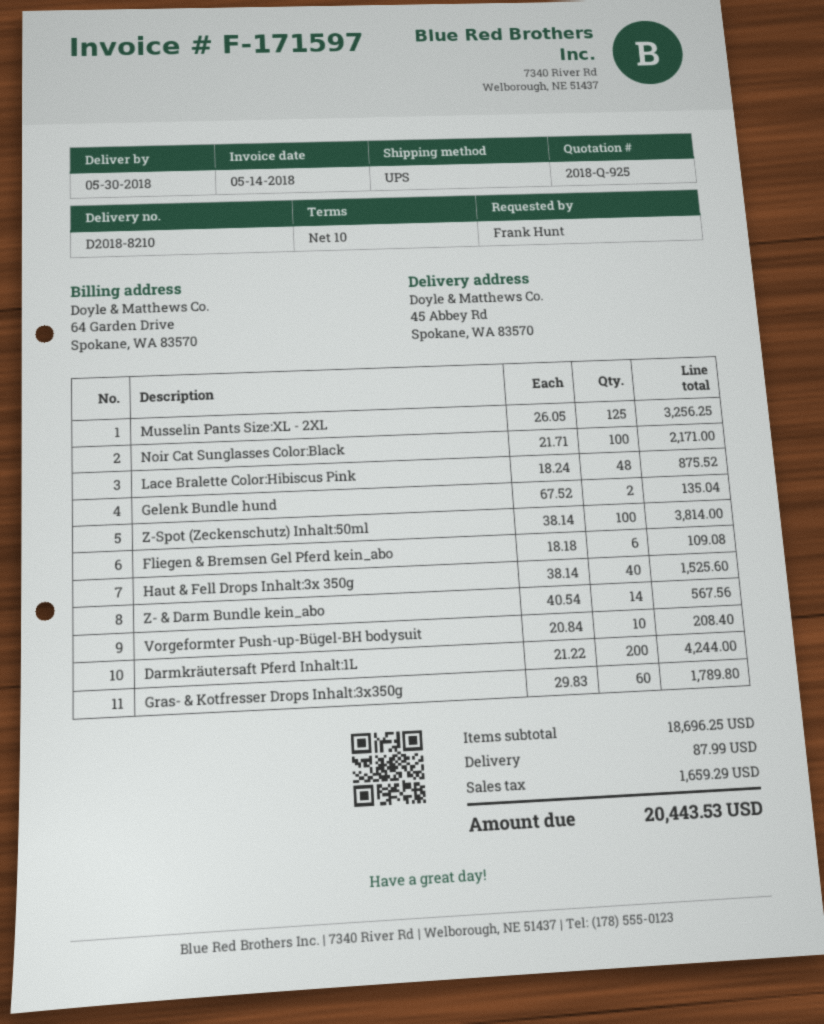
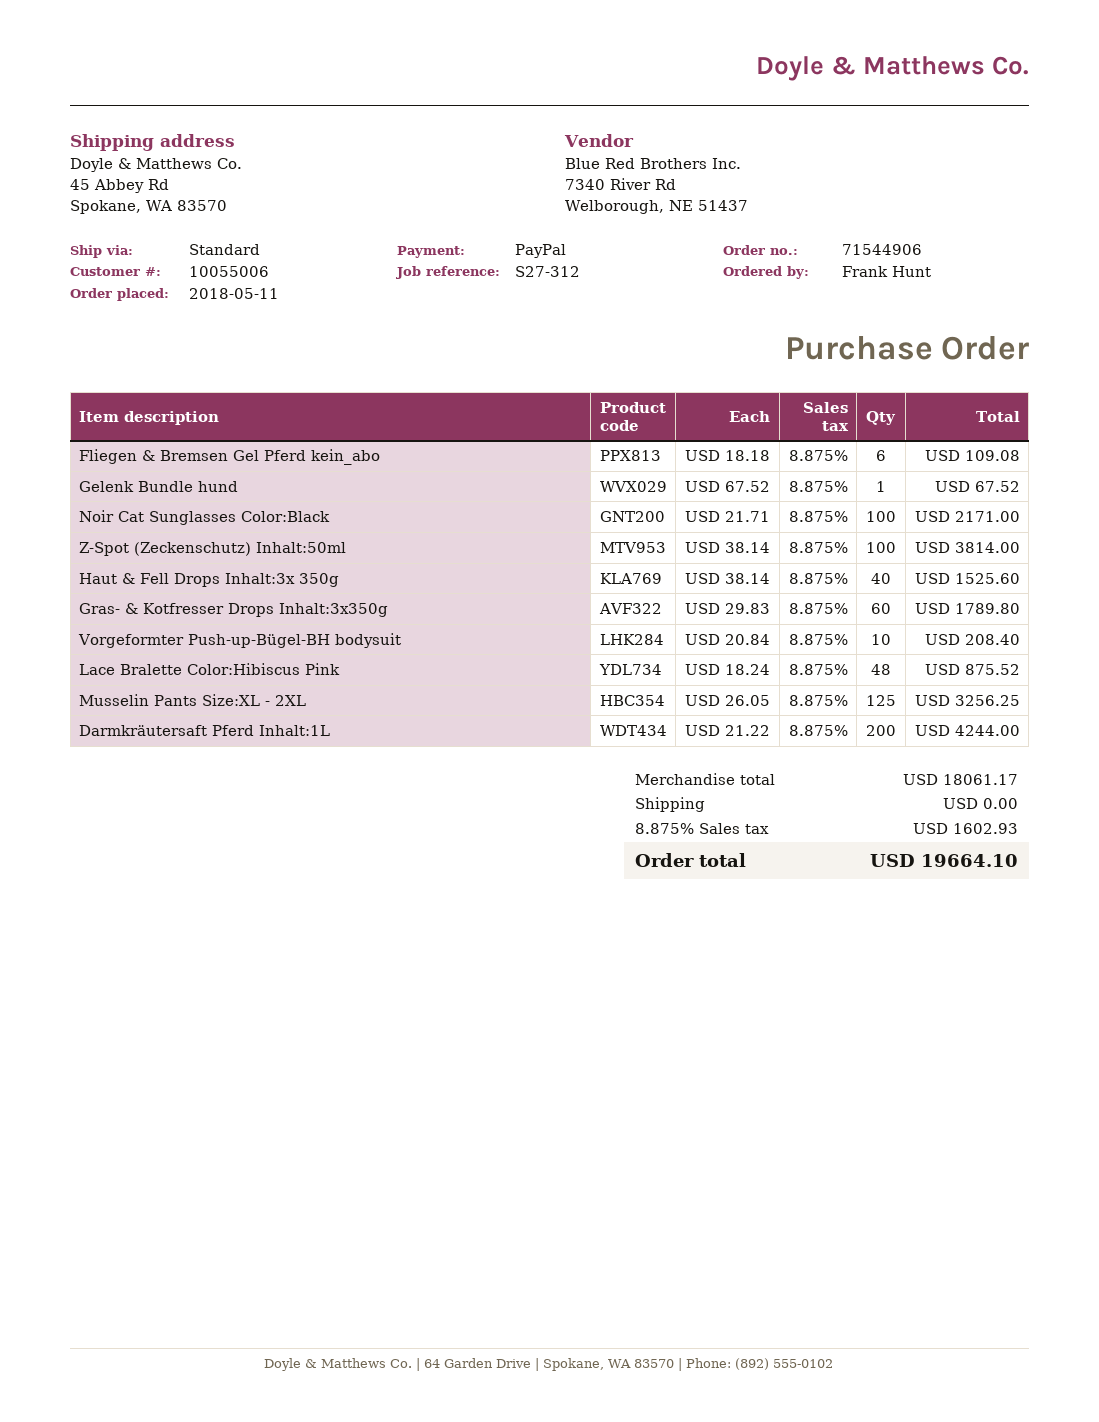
shipping method: UPS -> standard
Gelenk Bundle hund: 2 x 67.52 = 135.04 -> 1 x 67.52 = 67.52
Z- & Darm Bundle kein_abo: 14 x 40.54 = 567.56 -> none
subtotal: 18696.25 -> 18061.17
shipping: 87.99 -> 0.00
tax: 1659.29 -> 1602.93
total: 20443.53 -> 19664.10

